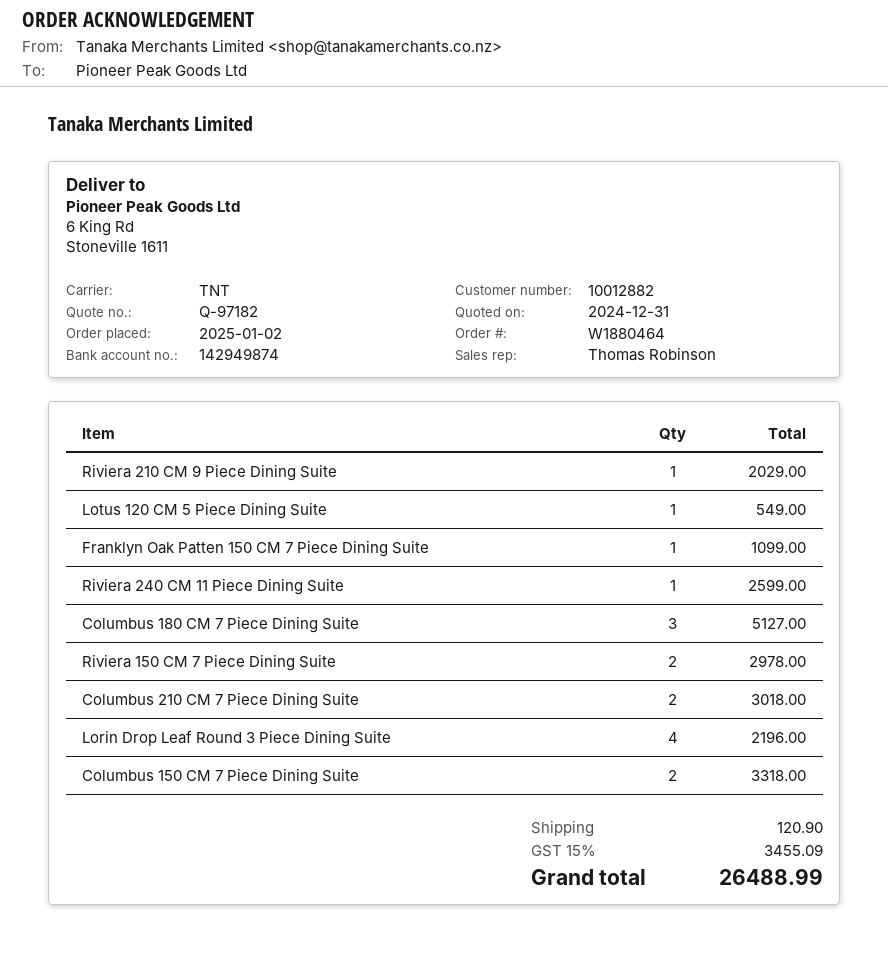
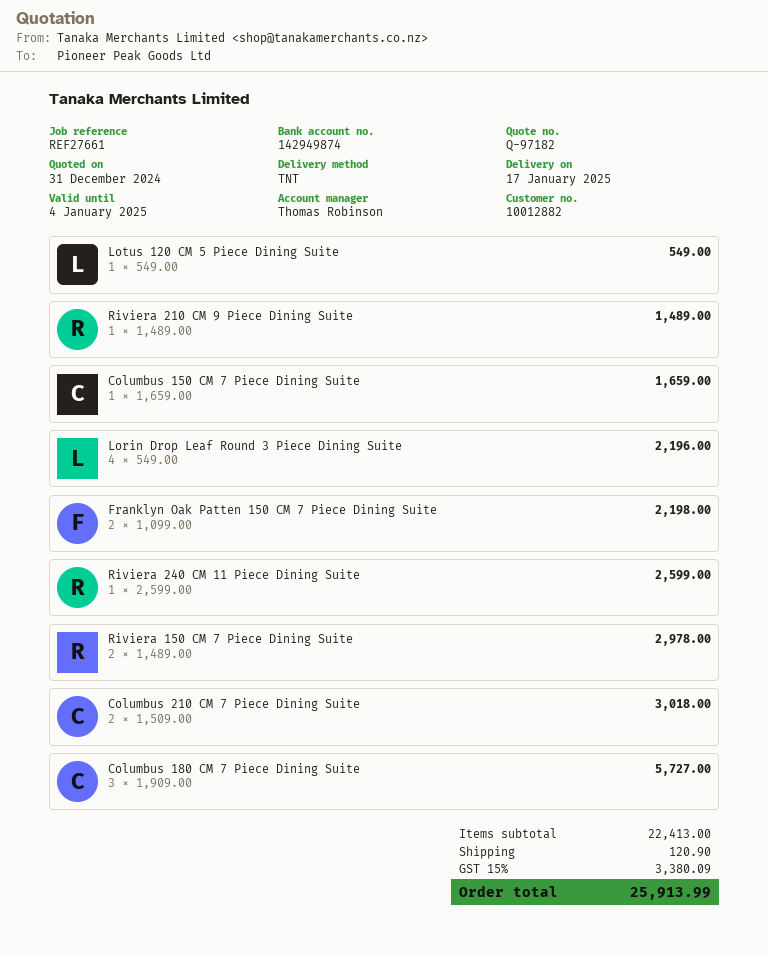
Riviera 210 CM 9 Piece Dining Suite: 1 for 2029.00 -> 1 for 1489.00
Franklyn Oak Patten 150 CM 7 Piece Dining Suite: 1 for 1099.00 -> 2 for 2198.00
Columbus 180 CM 7 Piece Dining Suite: 3 for 5127.00 -> 3 for 5727.00
Columbus 150 CM 7 Piece Dining Suite: 2 for 3318.00 -> 1 for 1659.00
tax: 15% = 3455.09 -> 15% = 3380.09
total: 26488.99 -> 25913.99

